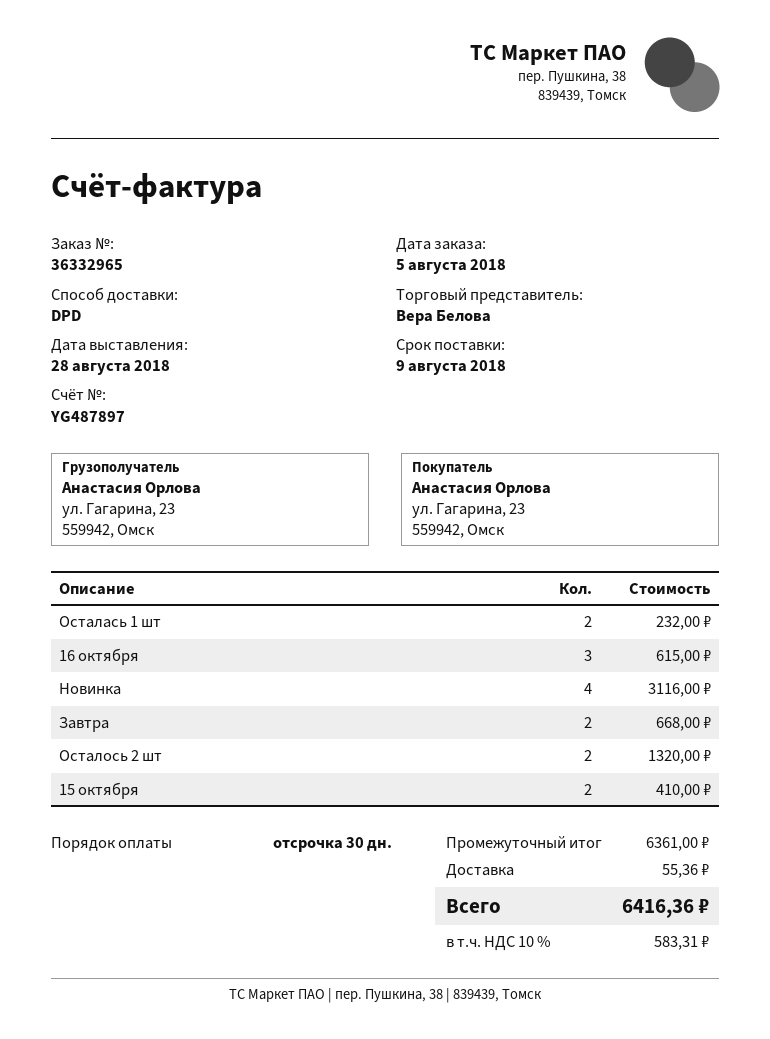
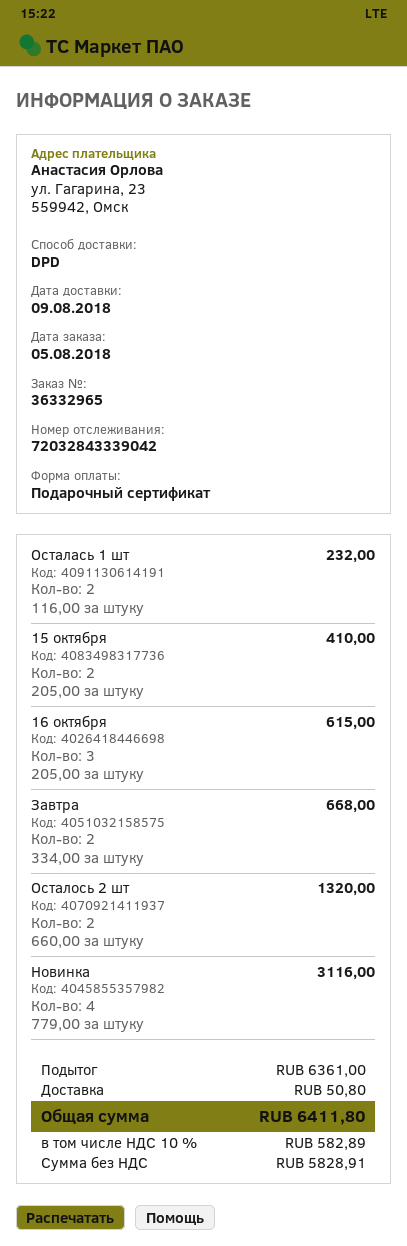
shipping: 55.36 -> 50.80
tax: 10% = 583.31 -> 10% = 582.89
total: 6416.36 -> 6411.80

